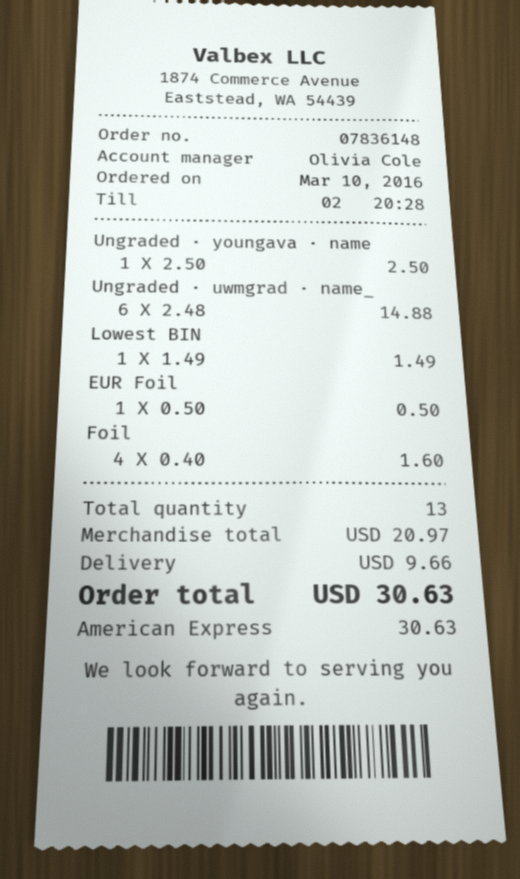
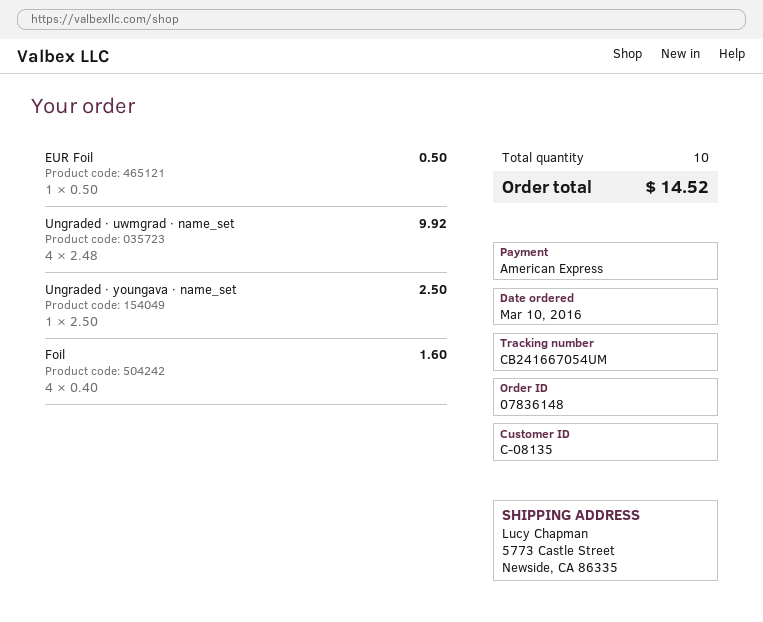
Ungraded · uwmgrad · name_: 6 x 2.48 = 14.88 -> 4 x 2.48 = 9.92
Lowest BIN: 1 x 1.49 = 1.49 -> none
total quantity: 13 -> 10
shipping: 9.66 -> none
total: 30.63 -> 14.52

